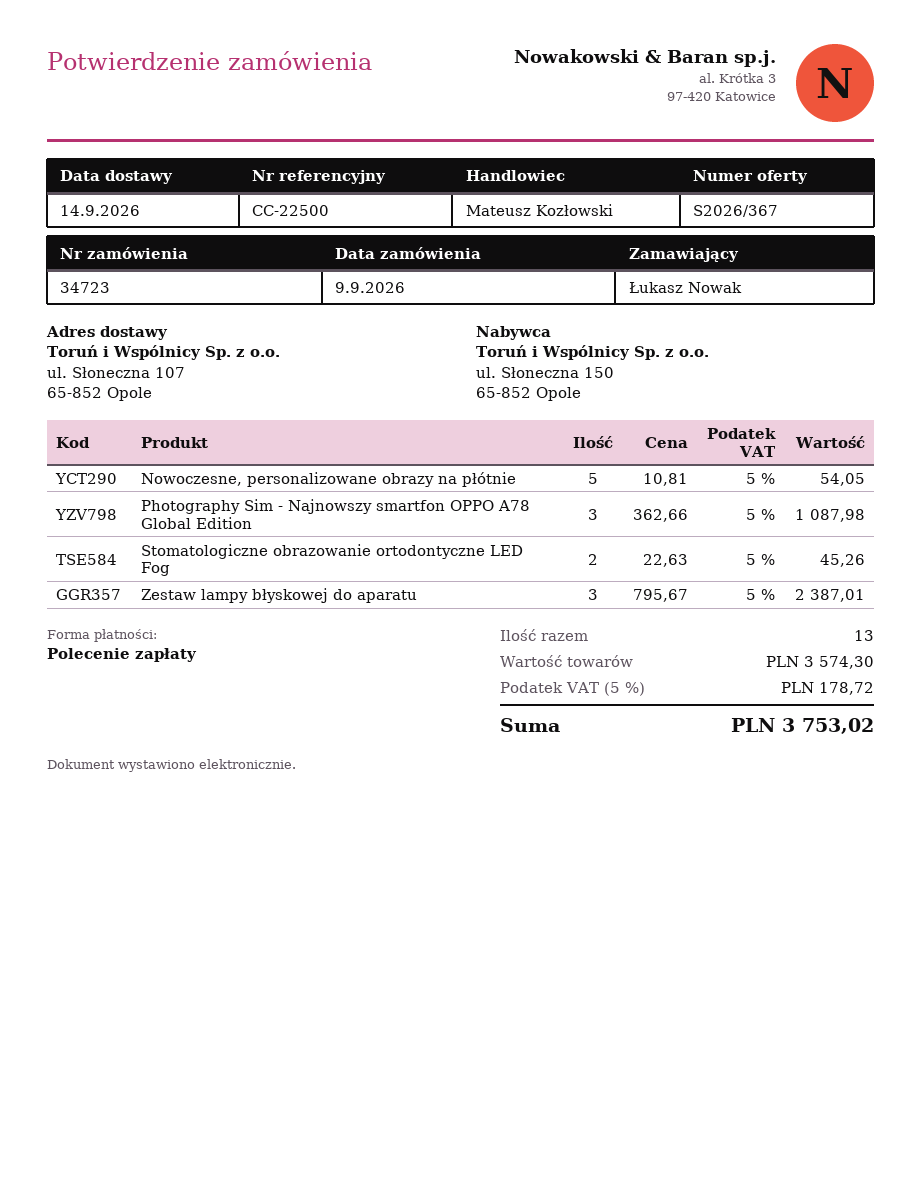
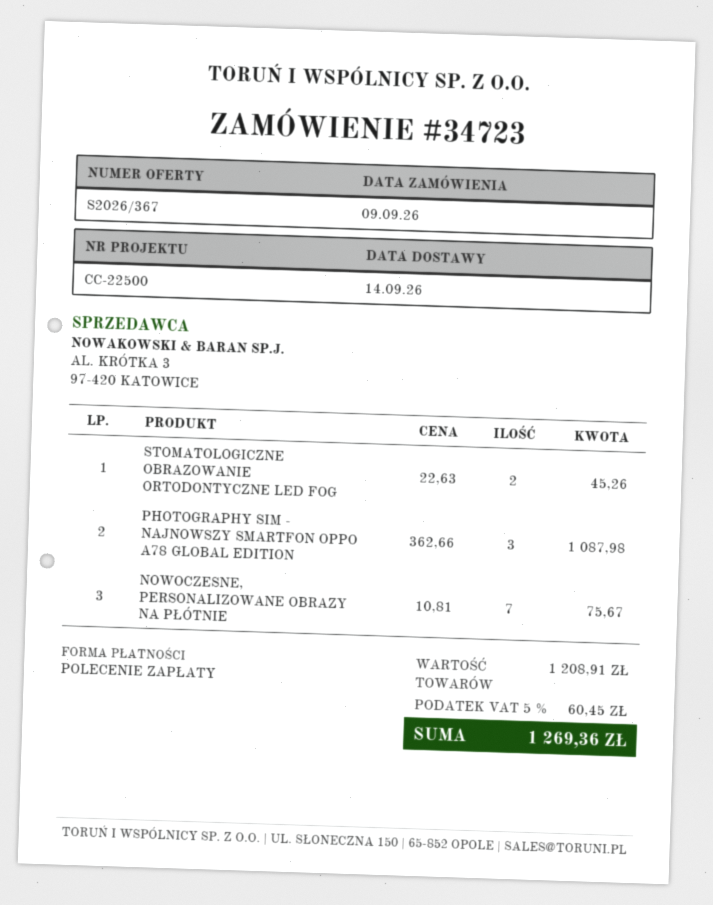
Nowoczesne, personalizowane obrazy na płótnie: 5 x 10.81 = 54.05 -> 7 x 10.81 = 75.67
Zestaw lampy błyskowej do aparatu: 3 x 795.67 = 2387.01 -> none
subtotal: 3574.30 -> 1208.91
tax: 5% = 178.72 -> 5% = 60.45
total: 3753.02 -> 1269.36

